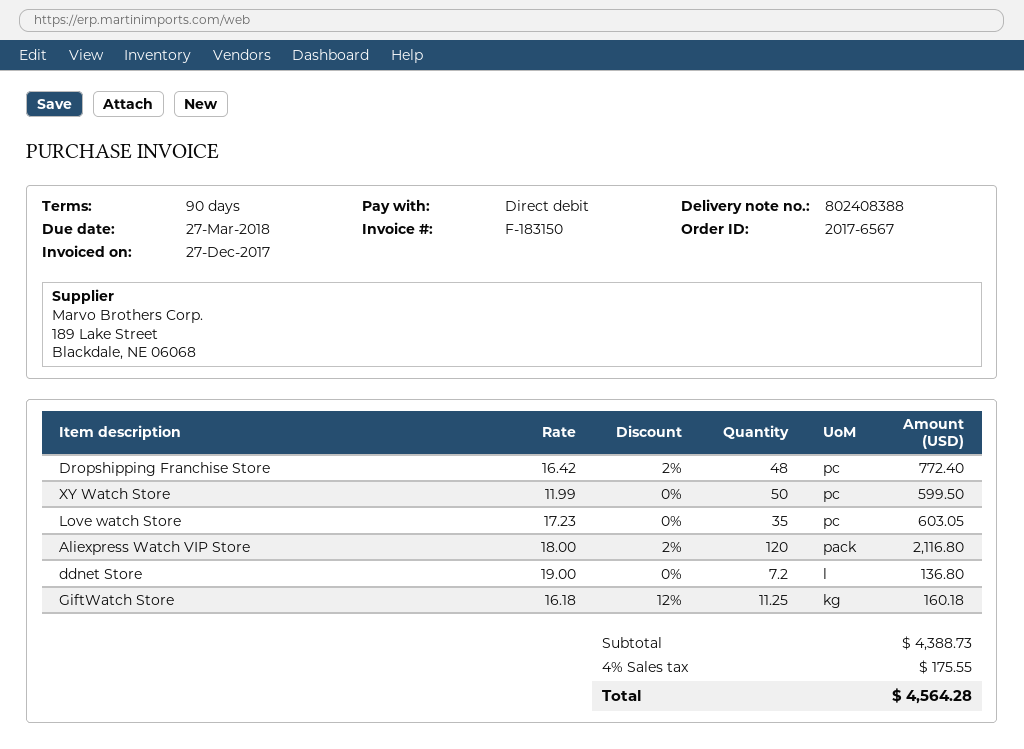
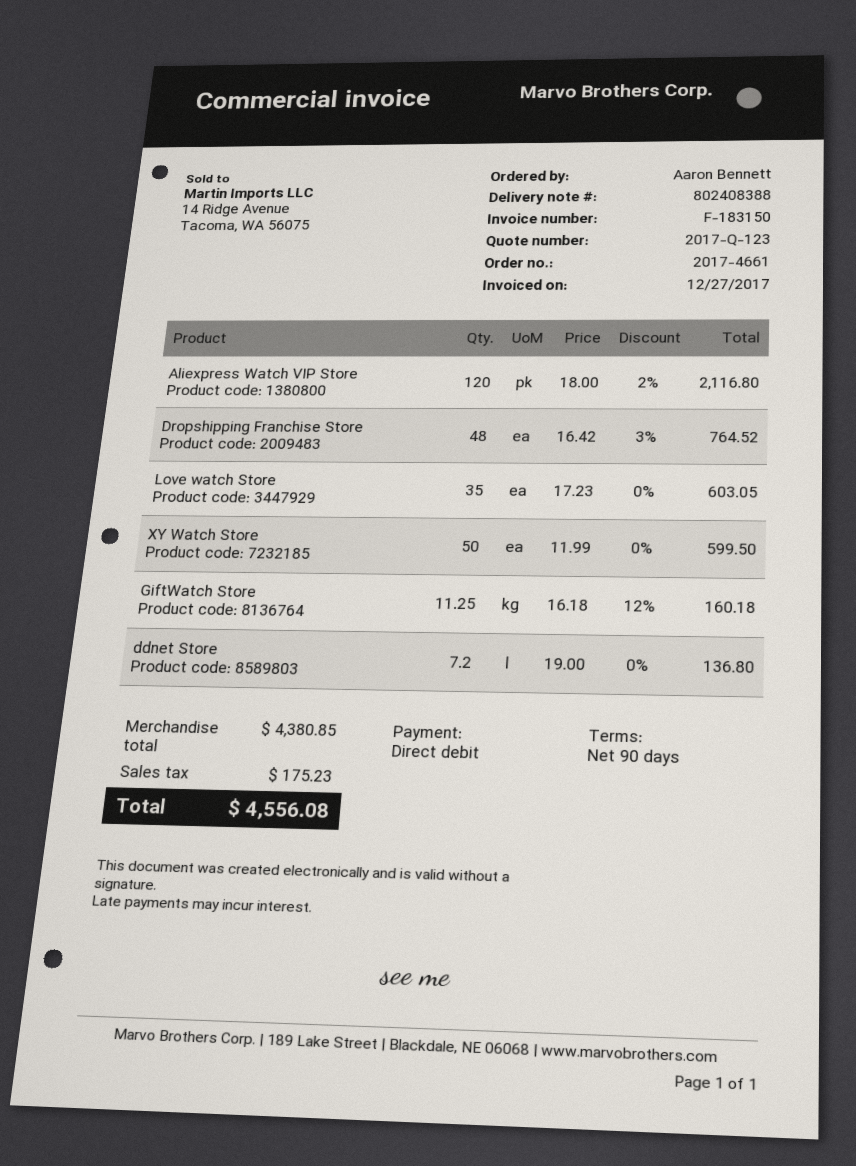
order number: 2017-6567 -> 2017-4661
Dropshipping Franchise Store: 48 x 16.42 - 2% = 772.40 -> 48 x 16.42 - 3% = 764.52
subtotal: 4388.73 -> 4380.85
tax: 175.55 -> 175.23
total: 4564.28 -> 4556.08

